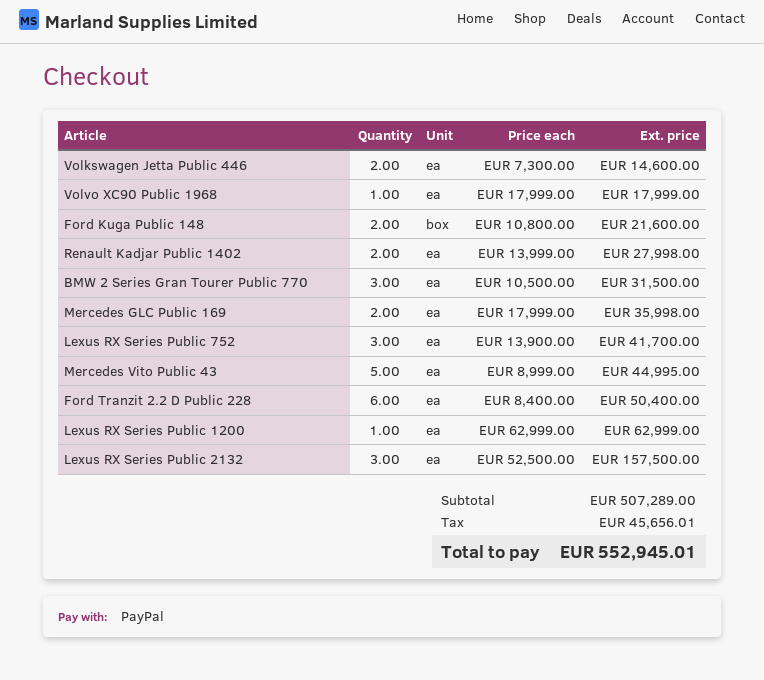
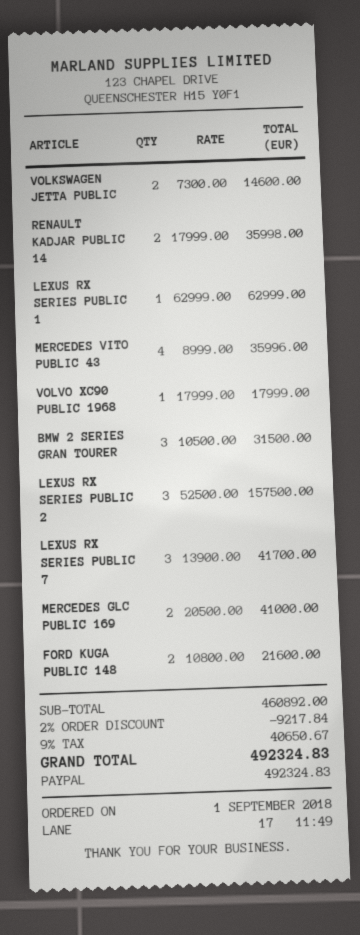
Renault Kadjar Public 1402: 2 x 13999.00 = 27998.00 -> 2 x 17999.00 = 35998.00
Mercedes GLC Public 169: 2 x 17999.00 = 35998.00 -> 2 x 20500.00 = 41000.00
Mercedes Vito Public 43: 5 x 8999.00 = 44995.00 -> 4 x 8999.00 = 35996.00
Ford Tranzit 2.2 D Public 228: 6 x 8400.00 = 50400.00 -> none
subtotal: 507289.00 -> 460892.00
discount: none -> 2% = 9217.84
tax: 45656.01 -> 40650.67
total: 552945.01 -> 492324.83

